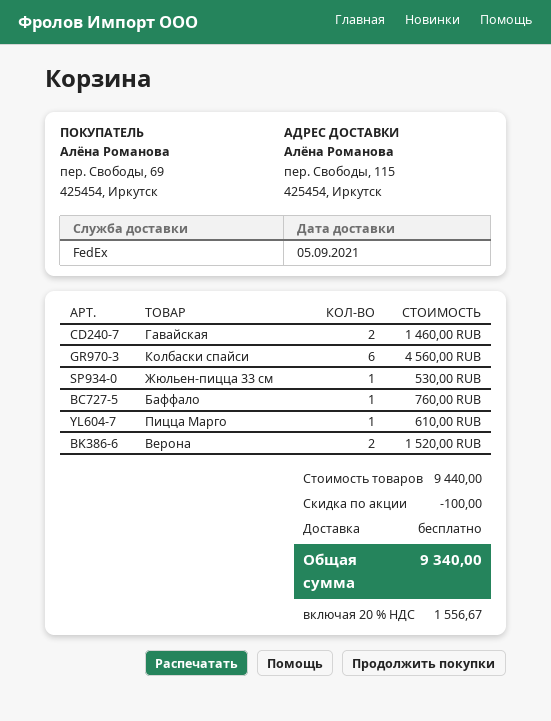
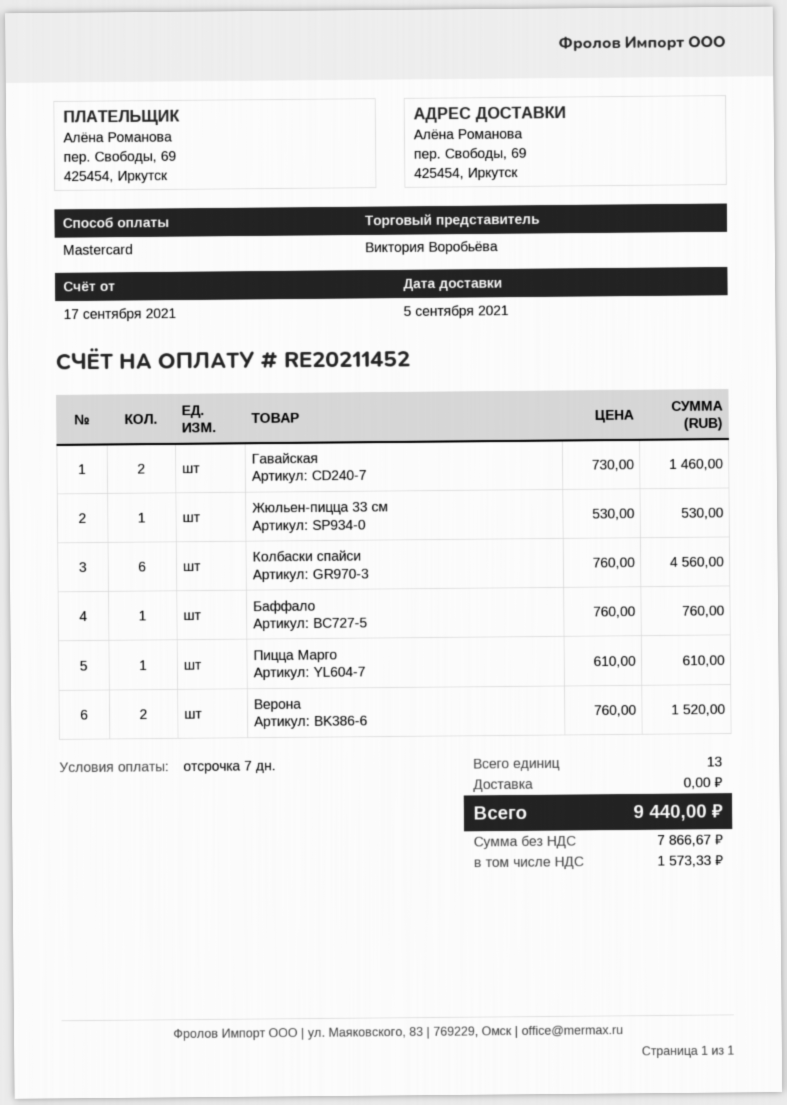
ship to: пер. Свободы, 115, 425454, Иркутск -> пер. Свободы, 69, 425454, Иркутск
discount: 100.00 -> none
tax: 1556.67 -> 1573.33
total: 9340.00 -> 9440.00

